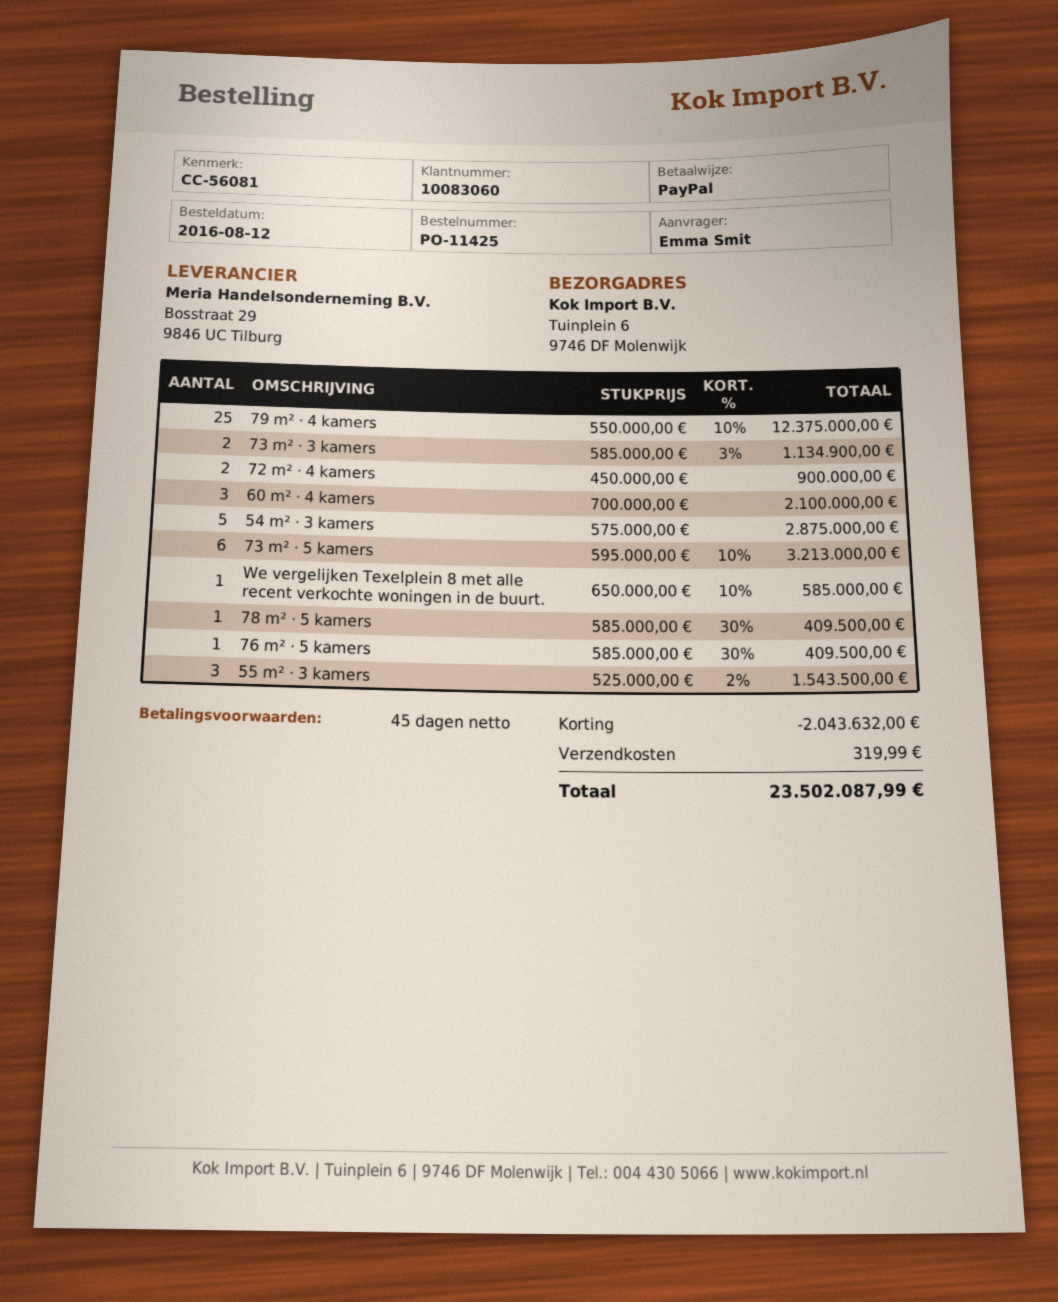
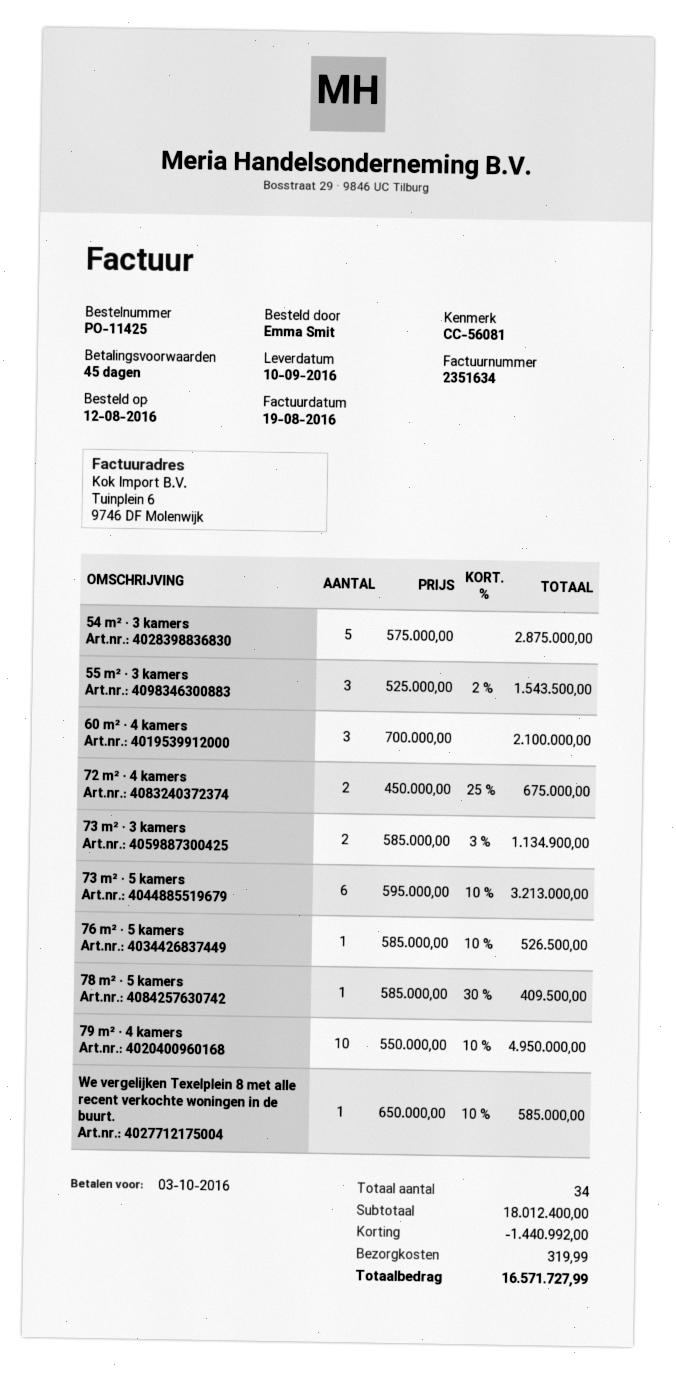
79 m² · 4 kamers: 25 x 550000.00 - 10% = 12375000.00 -> 10 x 550000.00 - 10% = 4950000.00
72 m² · 4 kamers: 2 x 450000.00 = 900000.00 -> 2 x 450000.00 - 25% = 675000.00
76 m² · 5 kamers: 1 x 585000.00 - 30% = 409500.00 -> 1 x 585000.00 - 10% = 526500.00
discount: 2043632.00 -> 1440992.00
total: 23502087.99 -> 16571727.99

